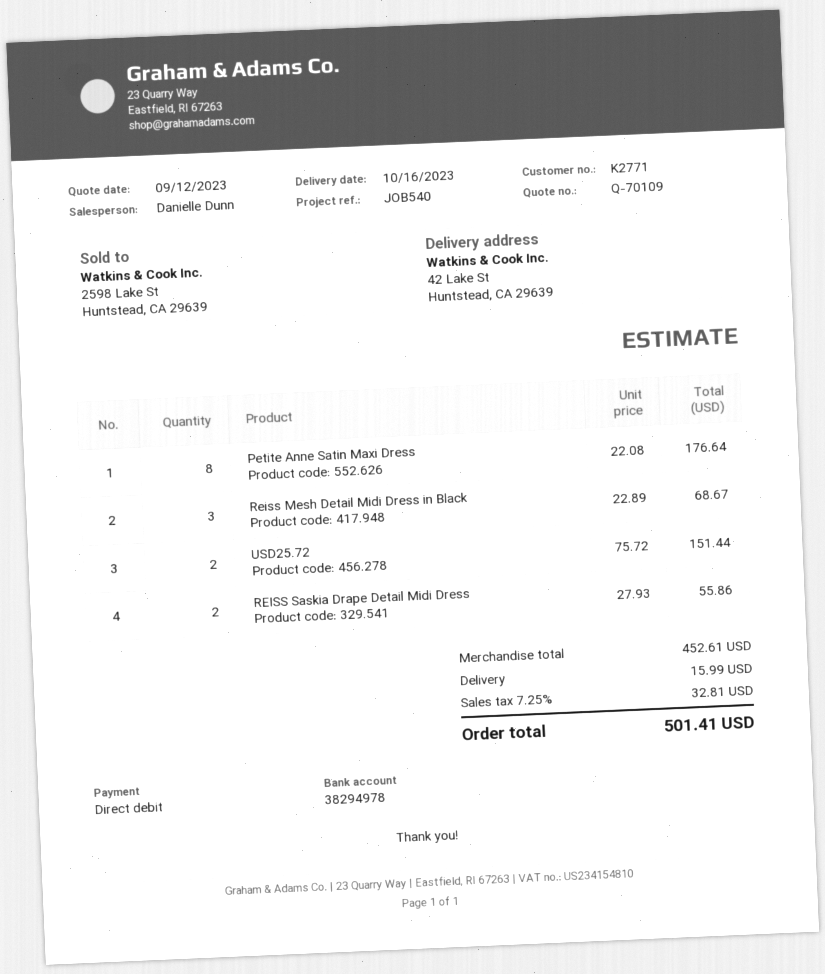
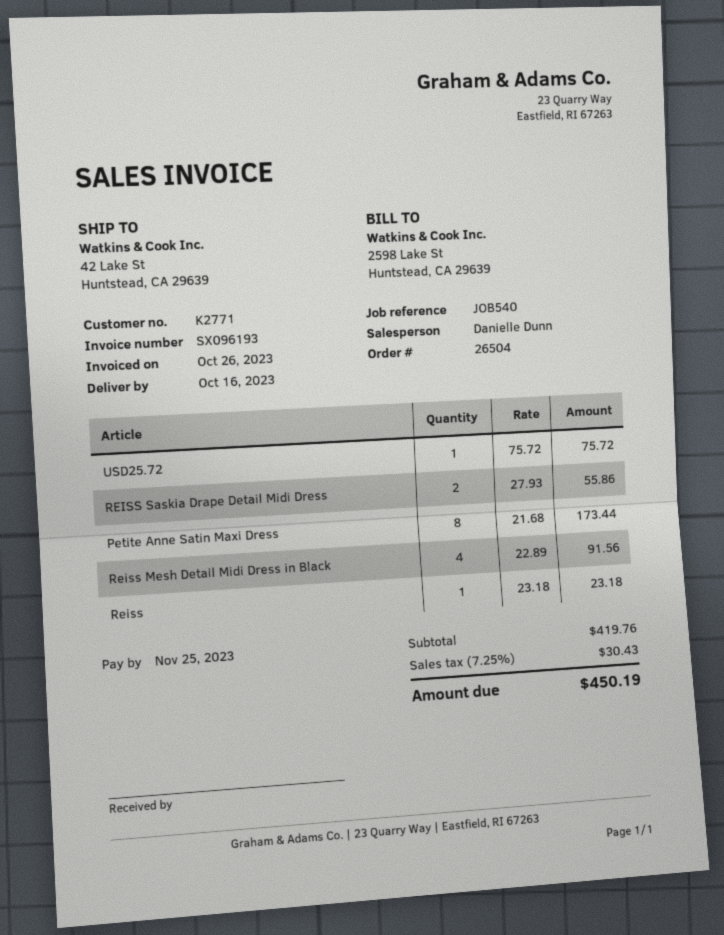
Petite Anne Satin Maxi Dress: 8 x 22.08 = 176.64 -> 8 x 21.68 = 173.44
Reiss Mesh Detail Midi Dress in Black: 3 x 22.89 = 68.67 -> 4 x 22.89 = 91.56
USD25.72: 2 x 75.72 = 151.44 -> 1 x 75.72 = 75.72
Reiss: none -> 1 x 23.18 = 23.18
subtotal: 452.61 -> 419.76
shipping: 15.99 -> none
tax: 7.25% = 32.81 -> 7.25% = 30.43
total: 501.41 -> 450.19

